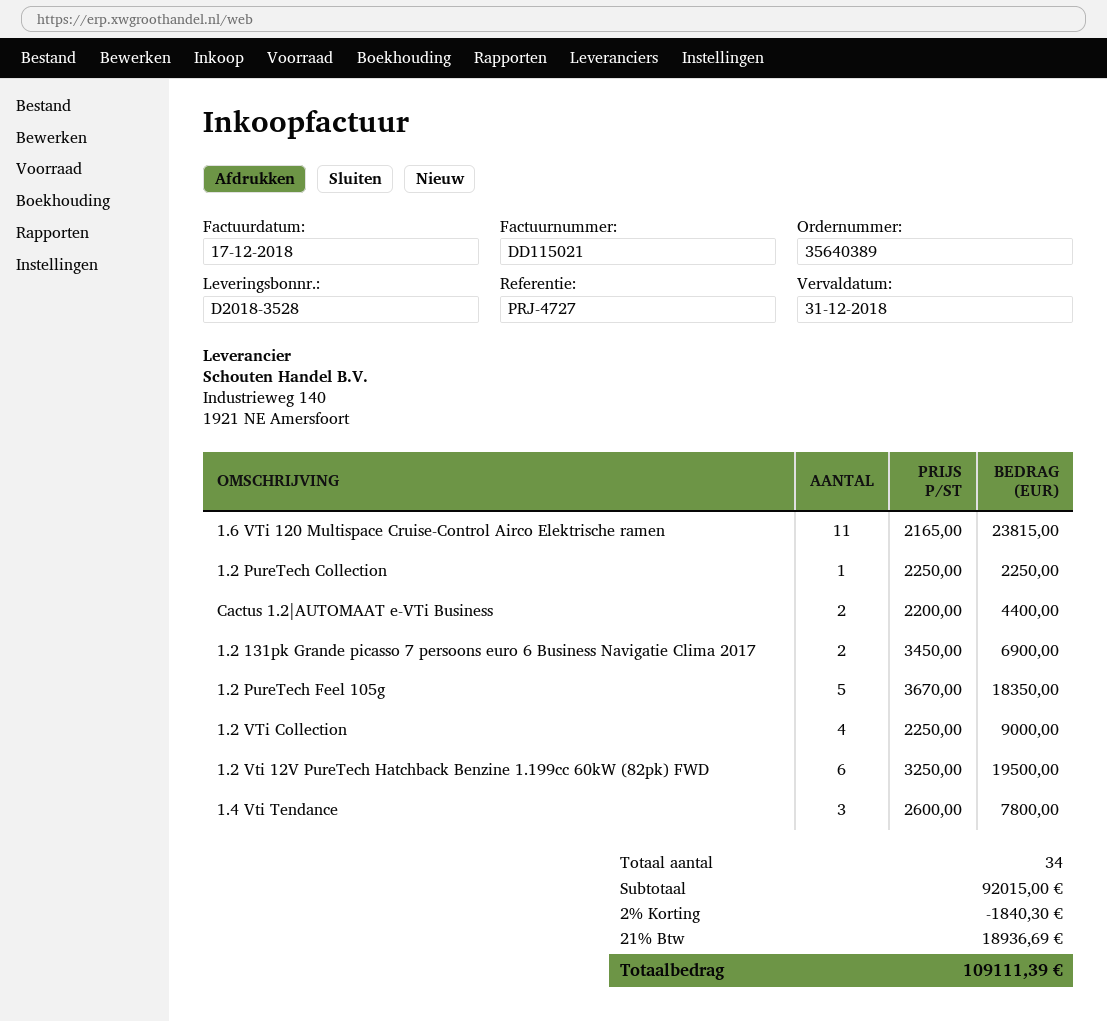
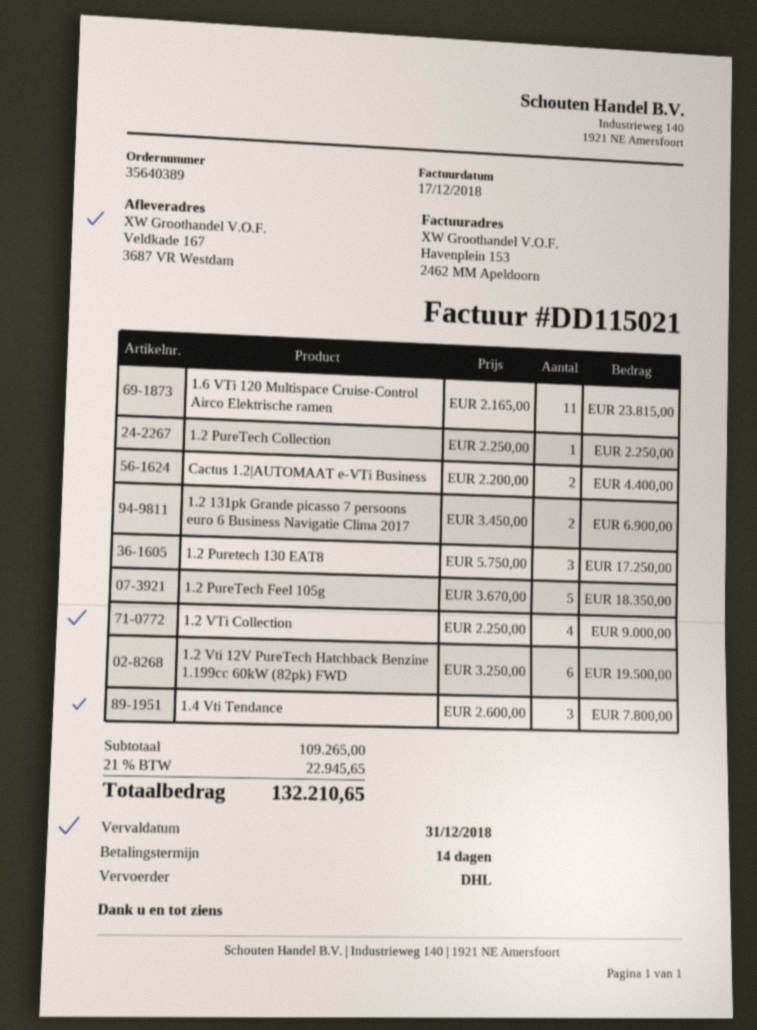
1.2 Puretech 130 EAT8: none -> 3 x 5750.00 = 17250.00
subtotal: 92015.00 -> 109265.00
discount: 2% = 1840.30 -> none
tax: 21% = 18936.69 -> 21% = 22945.65
total: 109111.39 -> 132210.65

